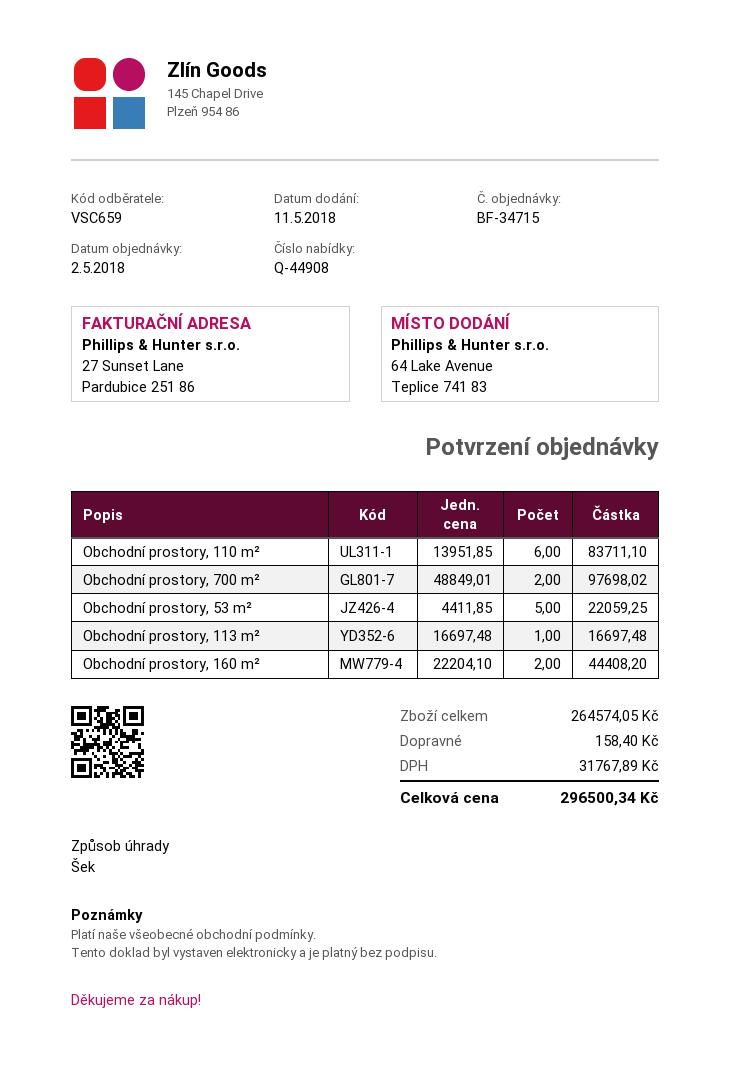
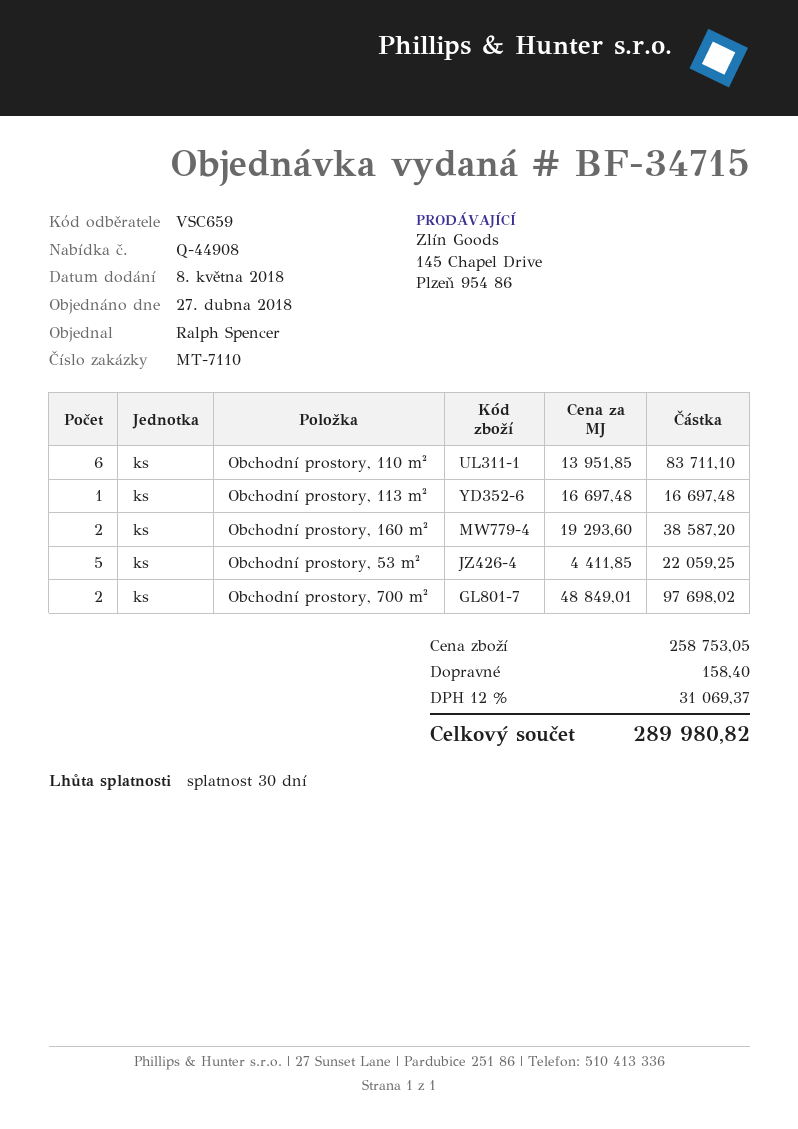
order date: 2018-05-02 -> 2018-04-27
delivery date: 2018-05-11 -> 2018-05-08
Obchodní prostory, 160 m²: 2 x 22204.10 = 44408.20 -> 2 x 19293.60 = 38587.20
subtotal: 264574.05 -> 258753.05
tax: 31767.89 -> 31069.37
total: 296500.34 -> 289980.82

